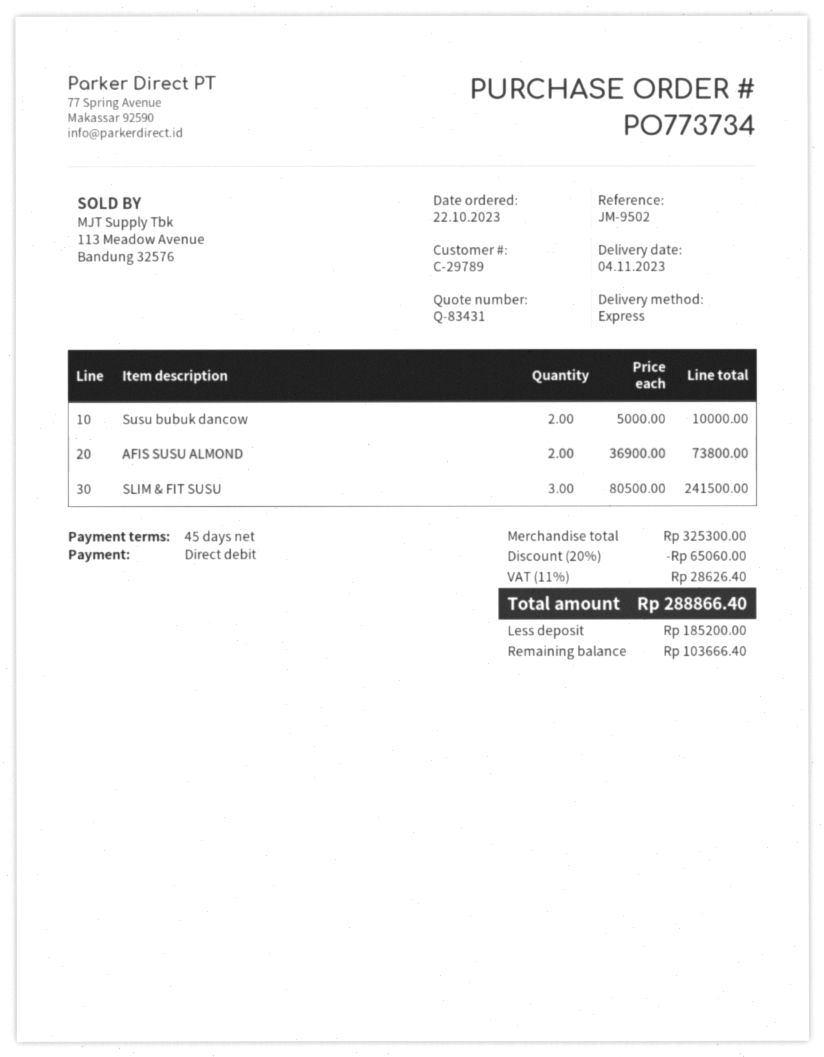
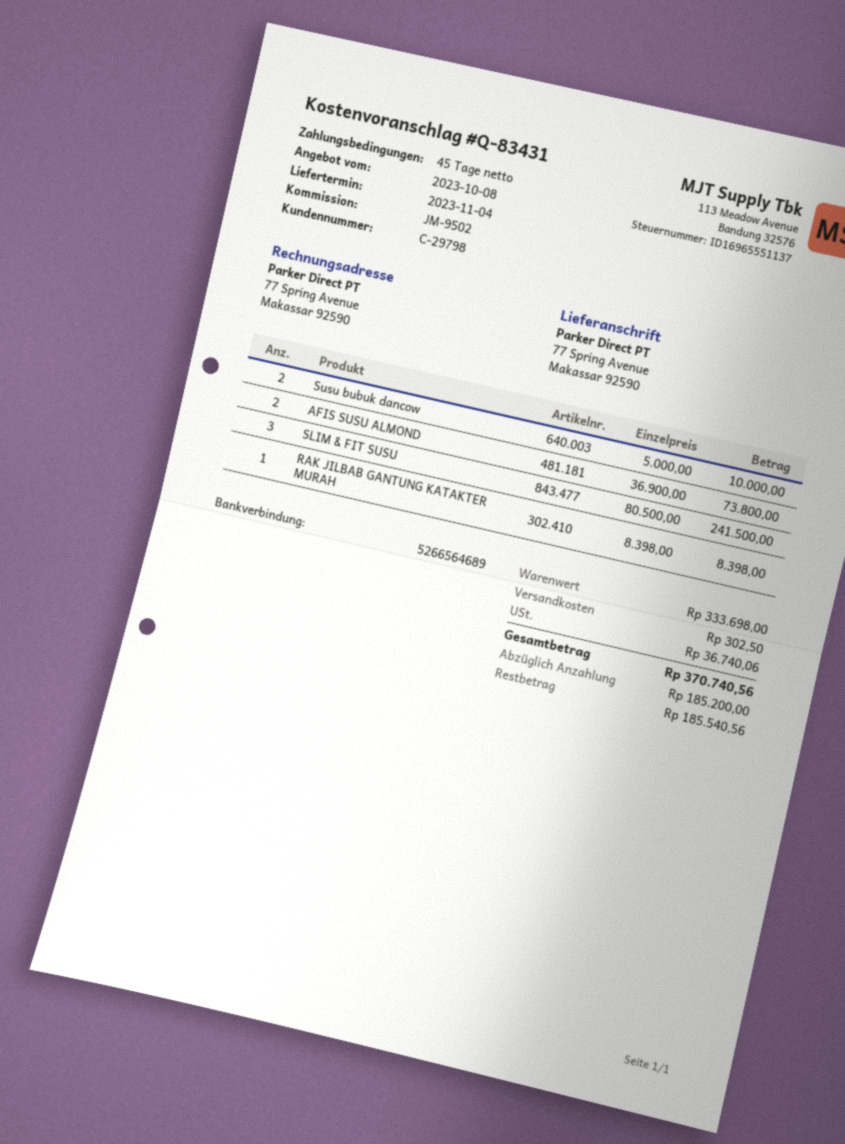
customer number: C-29789 -> C-29798
RAK JILBAB GANTUNG KATAKTER MURAH: none -> 1 x 8398.00 = 8398.00
subtotal: 325300.00 -> 333698.00
discount: 20% = 65060.00 -> none
shipping: none -> 302.50
tax: 28626.40 -> 36740.06
total: 288866.40 -> 370740.56
balance: 103666.40 -> 185540.56

